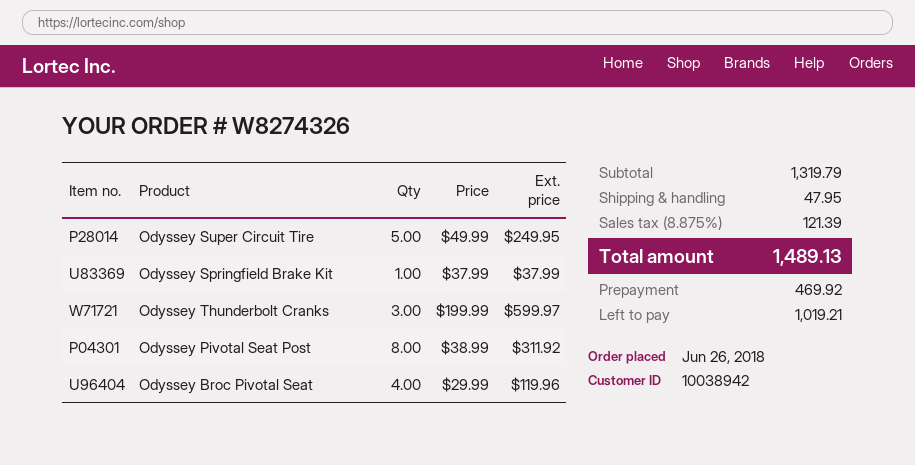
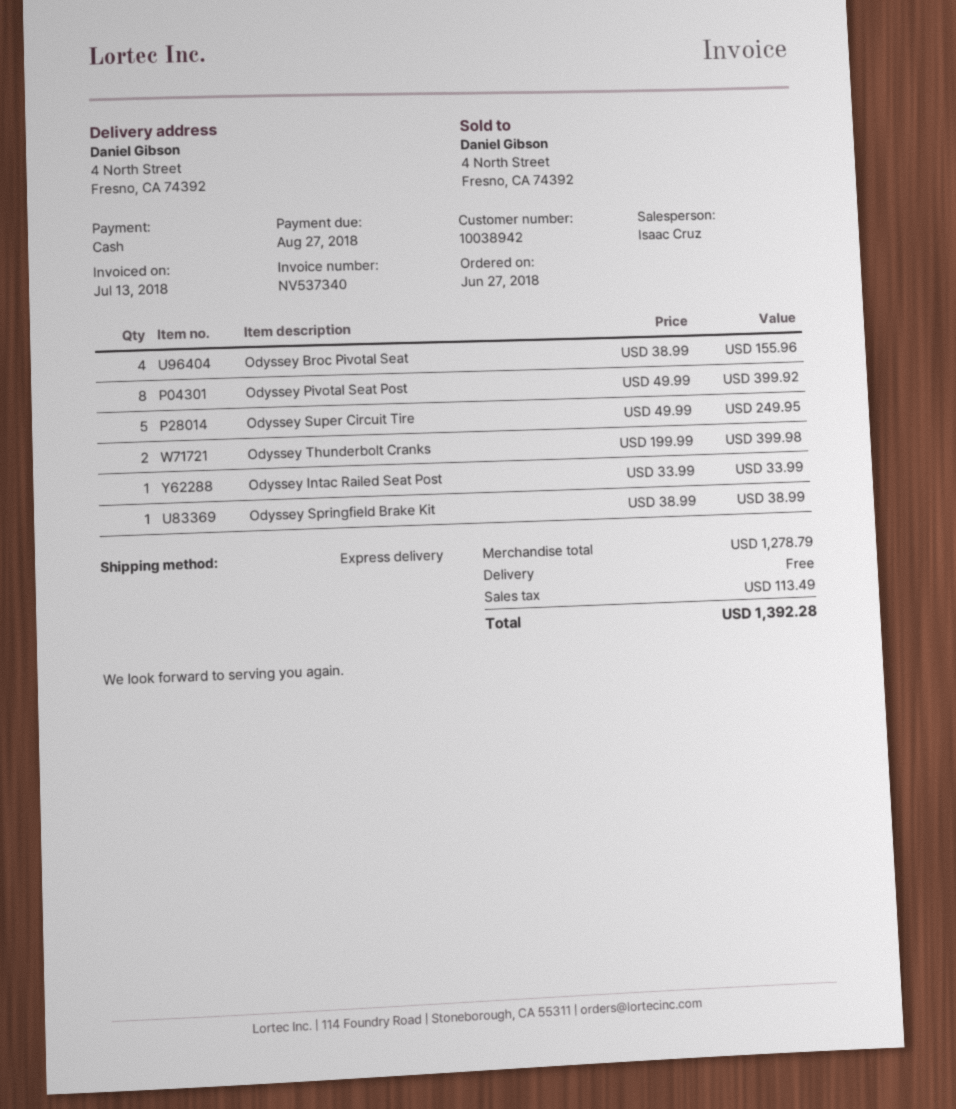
order date: 2018-06-26 -> 2018-06-27
Odyssey Springfield Brake Kit: 1 x 37.99 = 37.99 -> 1 x 38.99 = 38.99
Odyssey Thunderbolt Cranks: 3 x 199.99 = 599.97 -> 2 x 199.99 = 399.98
Odyssey Pivotal Seat Post: 8 x 38.99 = 311.92 -> 8 x 49.99 = 399.92
Odyssey Broc Pivotal Seat: 4 x 29.99 = 119.96 -> 4 x 38.99 = 155.96
Odyssey Intac Railed Seat Post: none -> 1 x 33.99 = 33.99
subtotal: 1319.79 -> 1278.79
shipping: 47.95 -> 0.00
tax: 121.39 -> 113.49
total: 1489.13 -> 1392.28

